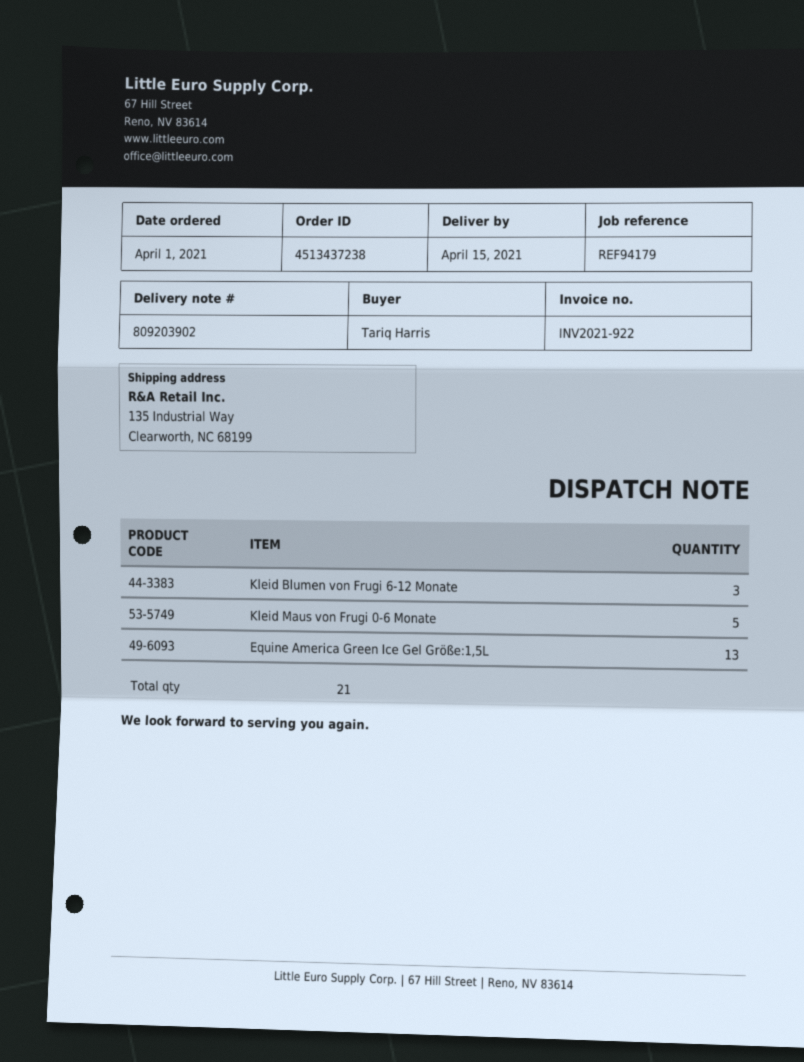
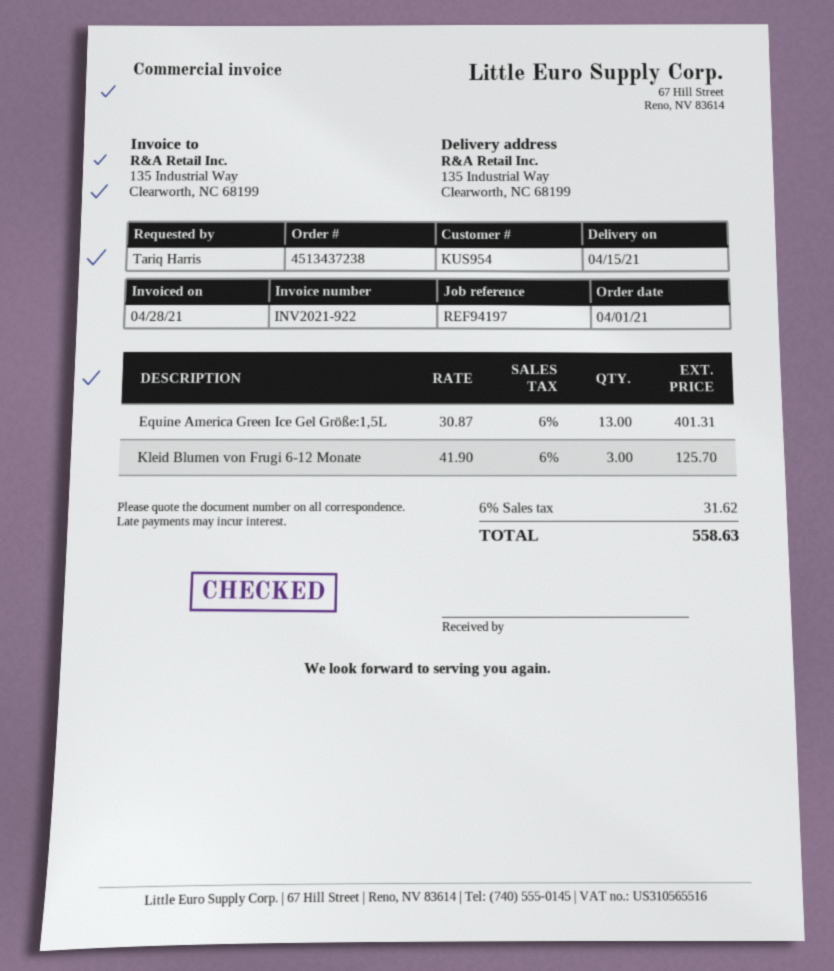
reference: REF94179 -> REF94197
Kleid Maus von Frugi 0-6 Monate: 5 -> none

